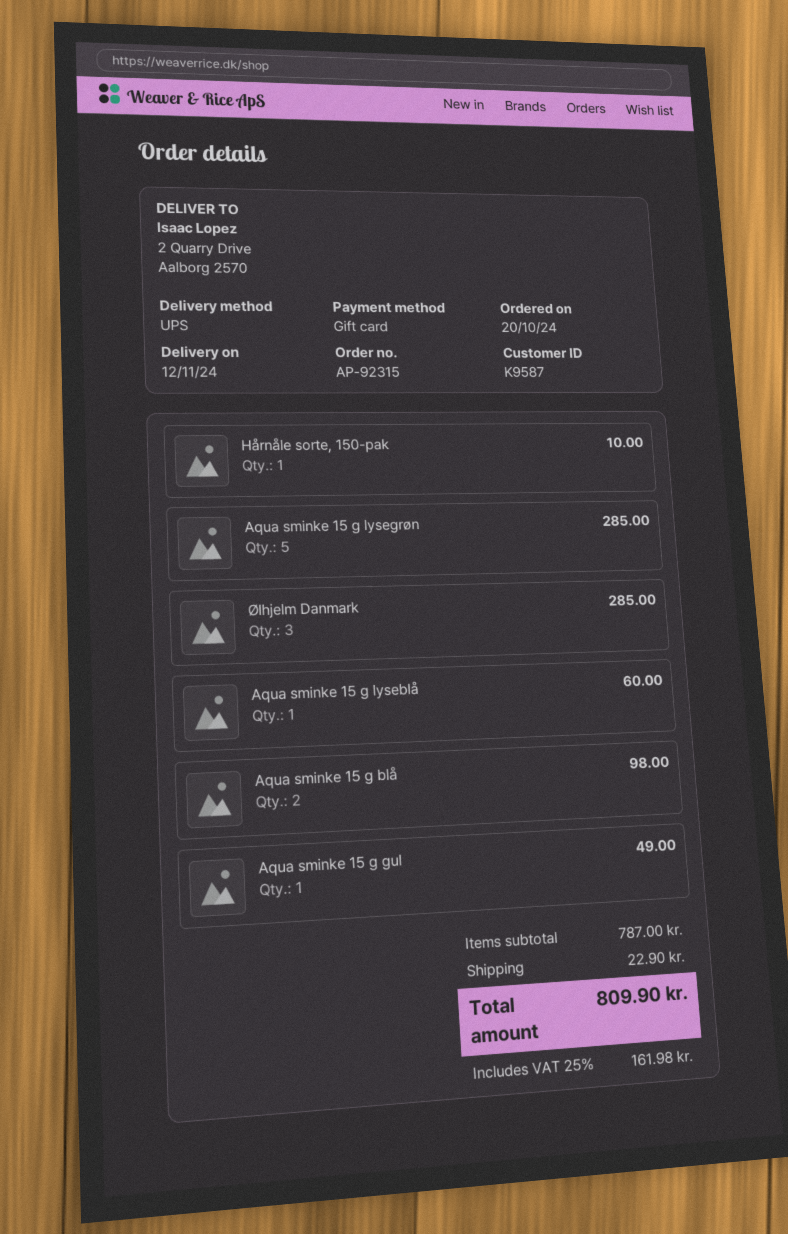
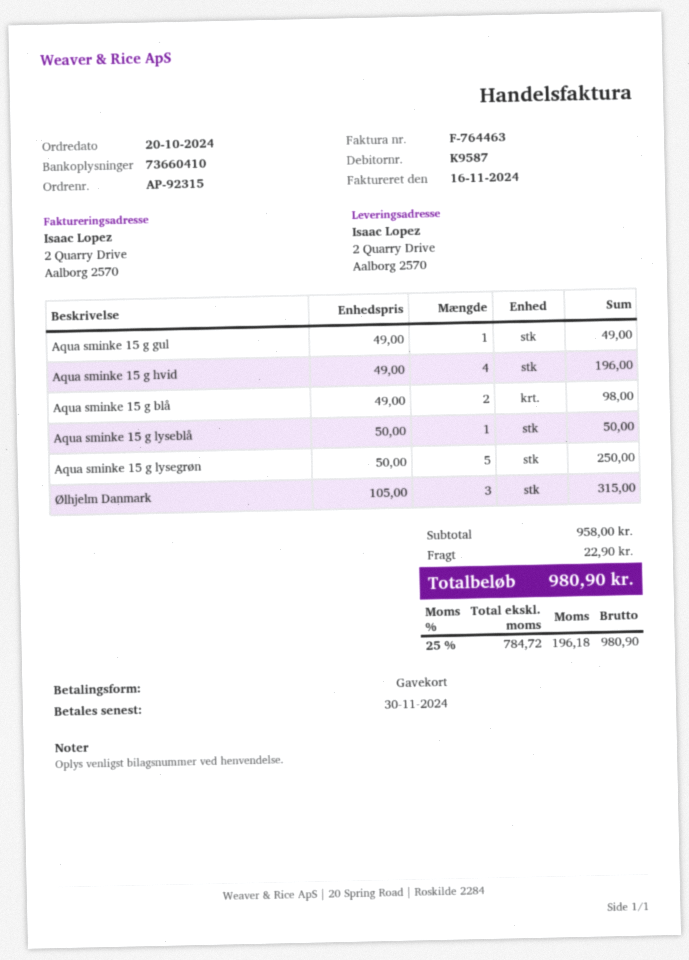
Hårnåle sorte, 150-pak: 1 for 10.00 -> none
Aqua sminke 15 g lysegrøn: 5 for 285.00 -> 5 for 250.00
Ølhjelm Danmark: 3 for 285.00 -> 3 for 315.00
Aqua sminke 15 g lyseblå: 1 for 60.00 -> 1 for 50.00
Aqua sminke 15 g hvid: none -> 4 for 196.00
subtotal: 787.00 -> 958.00
tax: 25% = 161.98 -> 25% = 196.18
total: 809.90 -> 980.90

